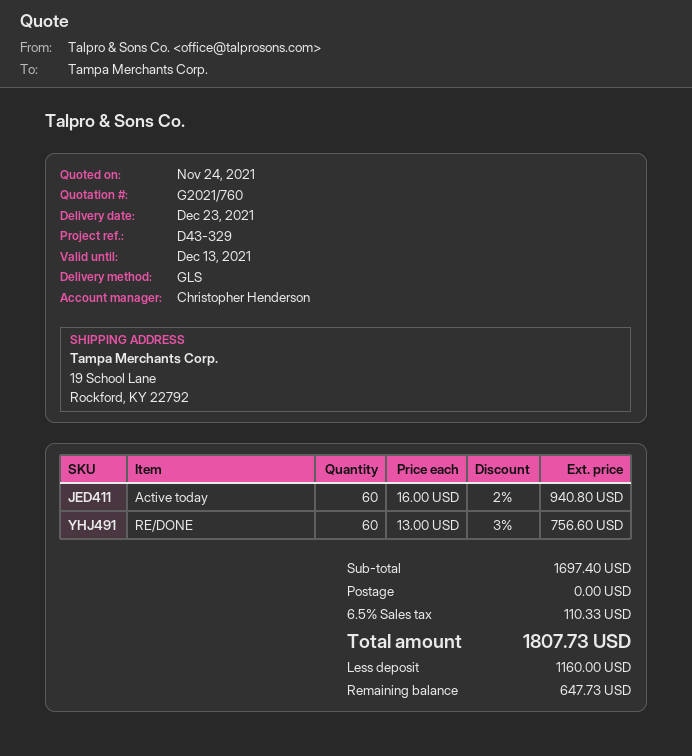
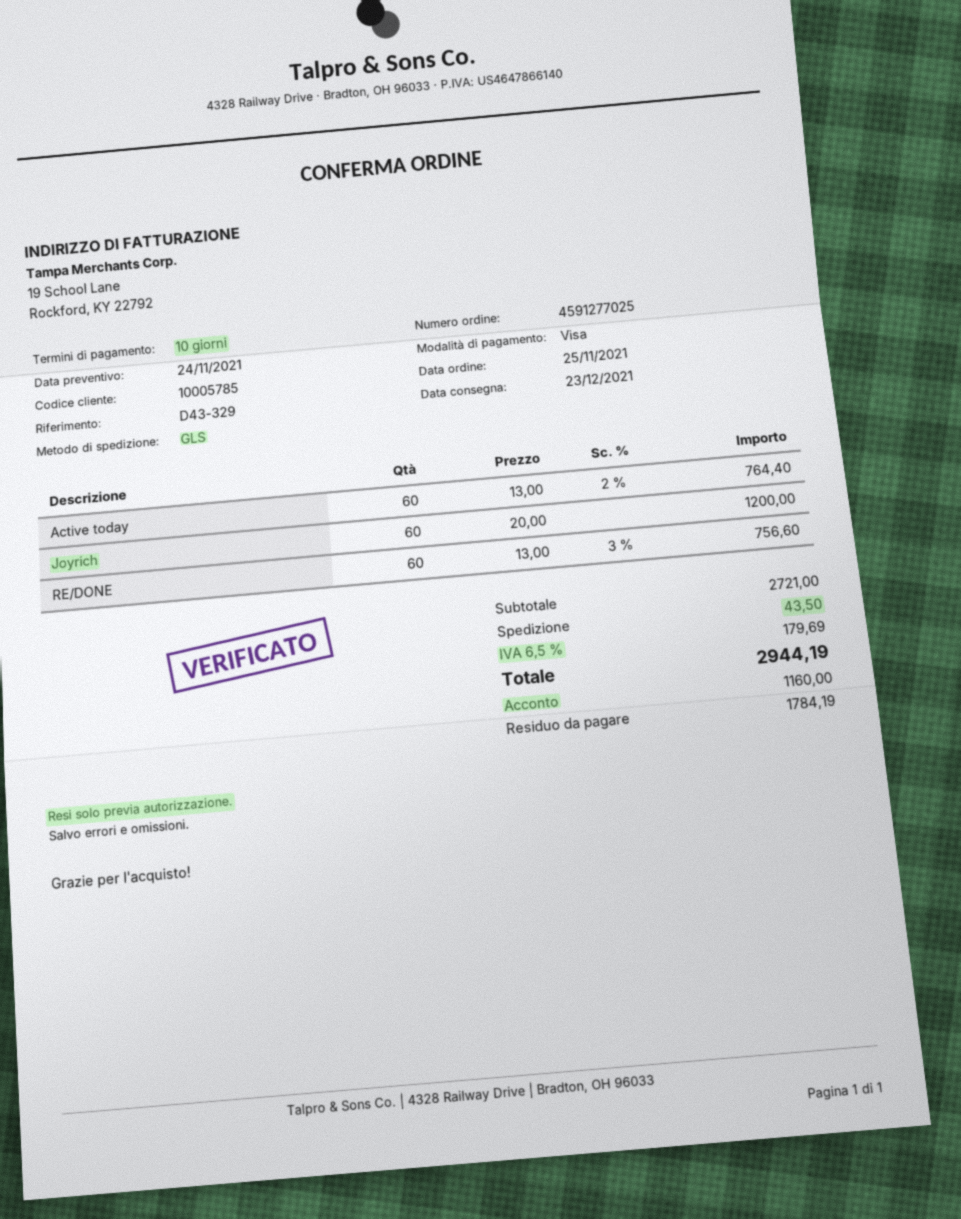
Active today: 60 x 16.00 - 2% = 940.80 -> 60 x 13.00 - 2% = 764.40
Joyrich: none -> 60 x 20.00 = 1200.00
subtotal: 1697.40 -> 2721.00
shipping: 0.00 -> 43.50
tax: 6.5% = 110.33 -> 6.5% = 179.69
total: 1807.73 -> 2944.19
balance: 647.73 -> 1784.19

